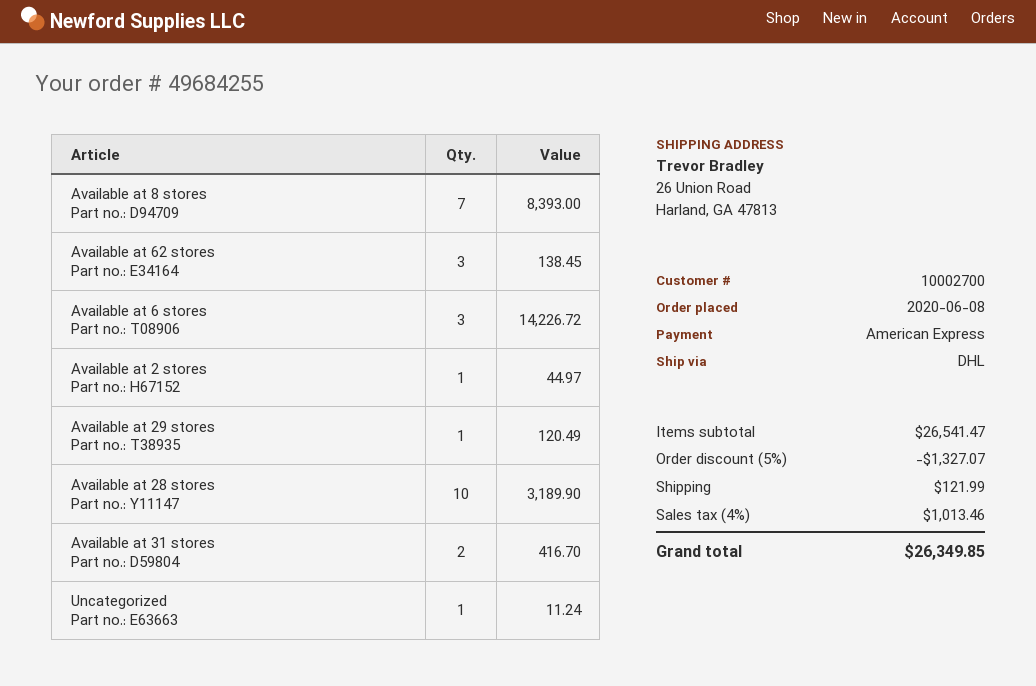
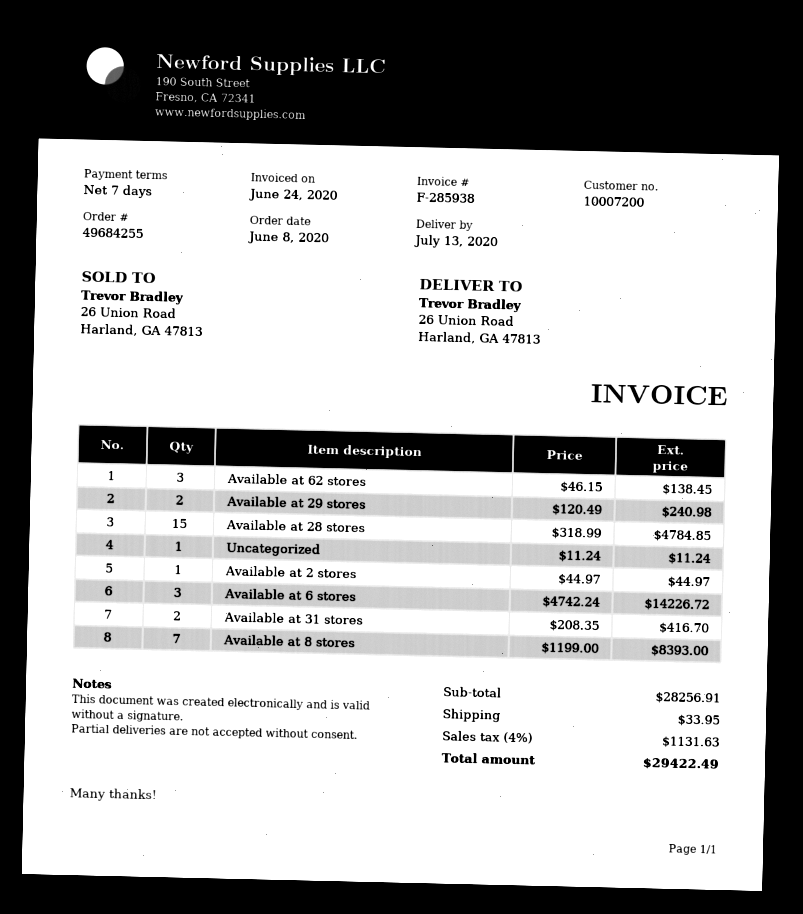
customer number: 10002700 -> 10007200
Available at 29 stores: 1 for 120.49 -> 2 for 240.98
Available at 28 stores: 10 for 3189.90 -> 15 for 4784.85
subtotal: 26541.47 -> 28256.91
discount: 5% = 1327.07 -> none
shipping: 121.99 -> 33.95
tax: 4% = 1013.46 -> 4% = 1131.63
total: 26349.85 -> 29422.49

